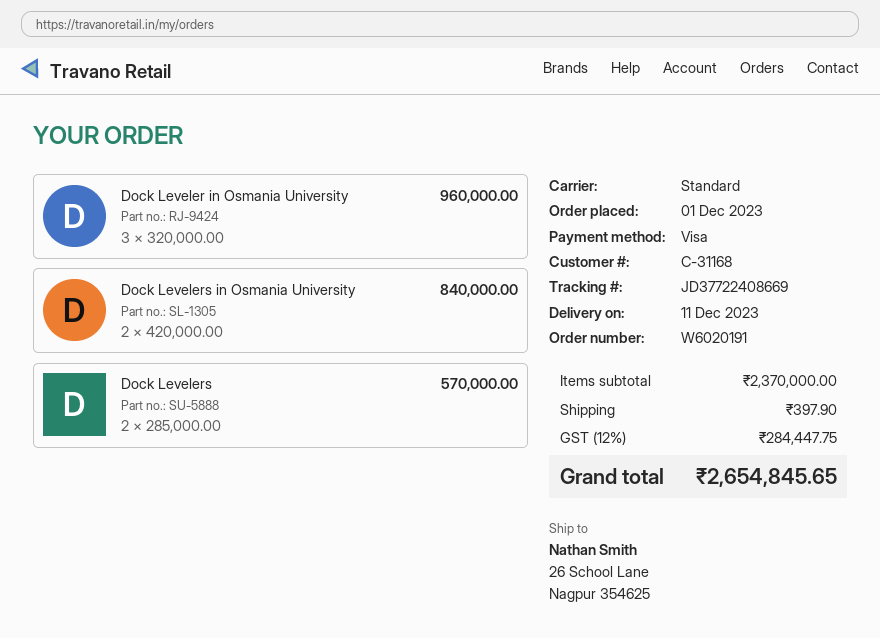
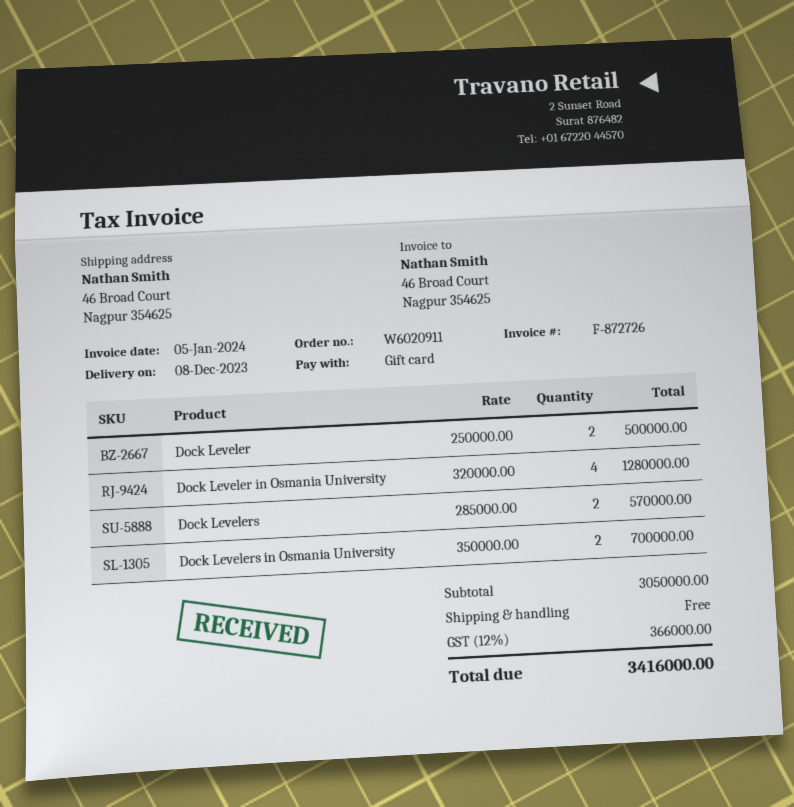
order number: W6020191 -> W6020911
delivery date: 2023-12-11 -> 2023-12-08
payment method: Visa -> gift card
ship to: 26 School Lane, Nagpur 354625 -> 46 Broad Court, Nagpur 354625
Dock Leveler in Osmania University: 3 x 320000.00 = 960000.00 -> 4 x 320000.00 = 1280000.00
Dock Levelers in Osmania University: 2 x 420000.00 = 840000.00 -> 2 x 350000.00 = 700000.00
Dock Leveler: none -> 2 x 250000.00 = 500000.00
subtotal: 2370000.00 -> 3050000.00
shipping: 397.90 -> 0.00
tax: 12% = 284447.75 -> 12% = 366000.00
total: 2654845.65 -> 3416000.00

